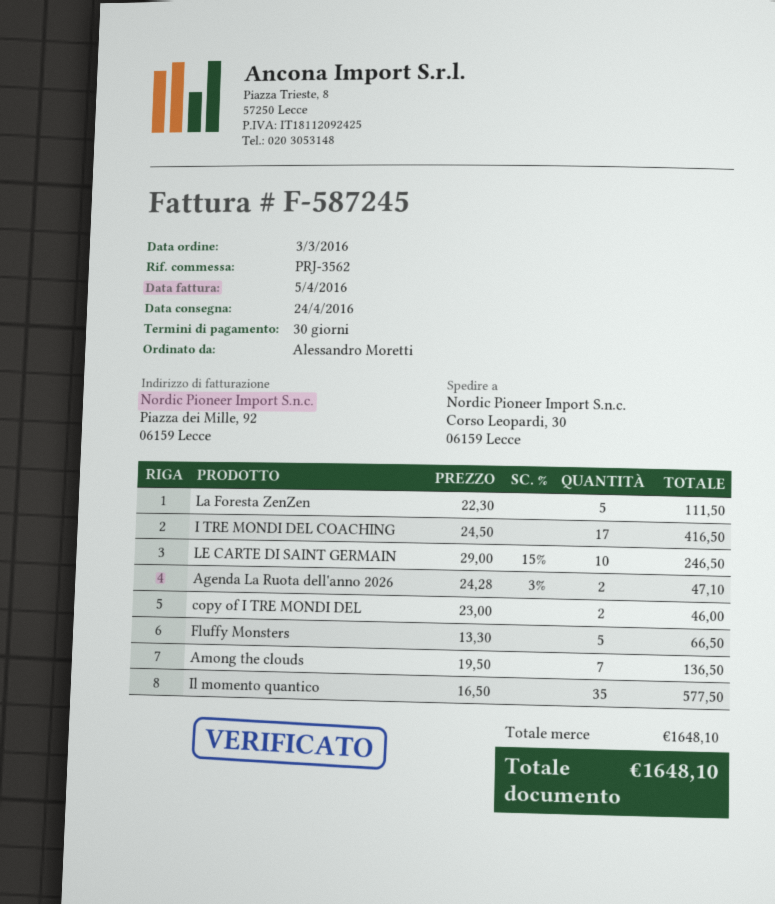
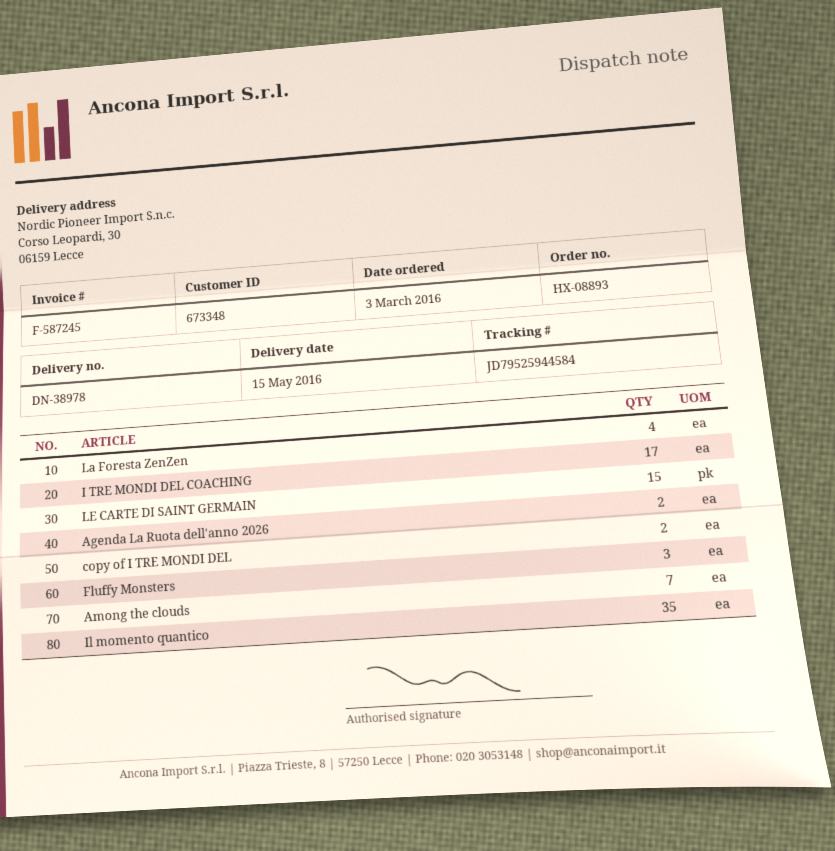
delivery date: 2016-04-24 -> 2016-05-15
La Foresta ZenZen: 5 -> 4
LE CARTE DI SAINT GERMAIN: 10 -> 15
Fluffy Monsters: 5 -> 3

